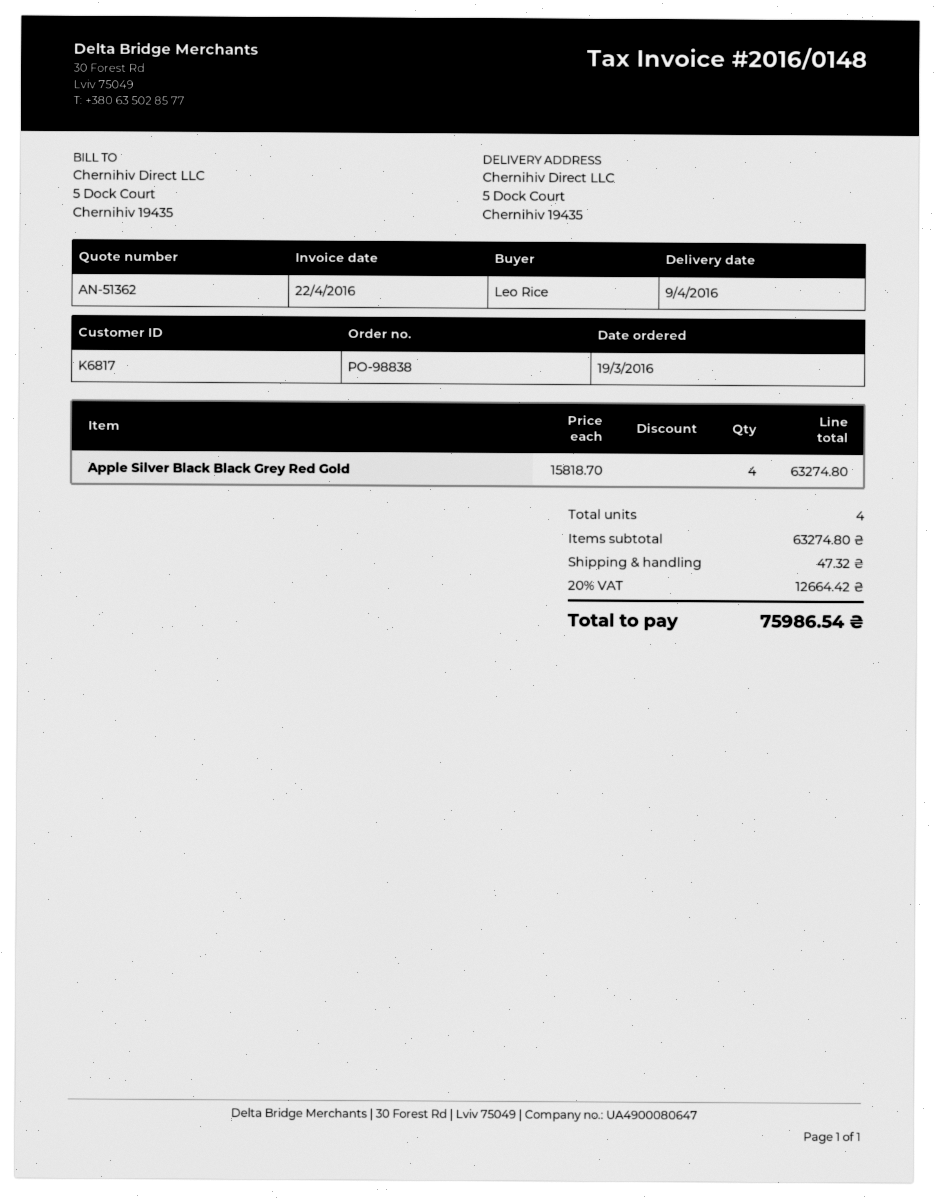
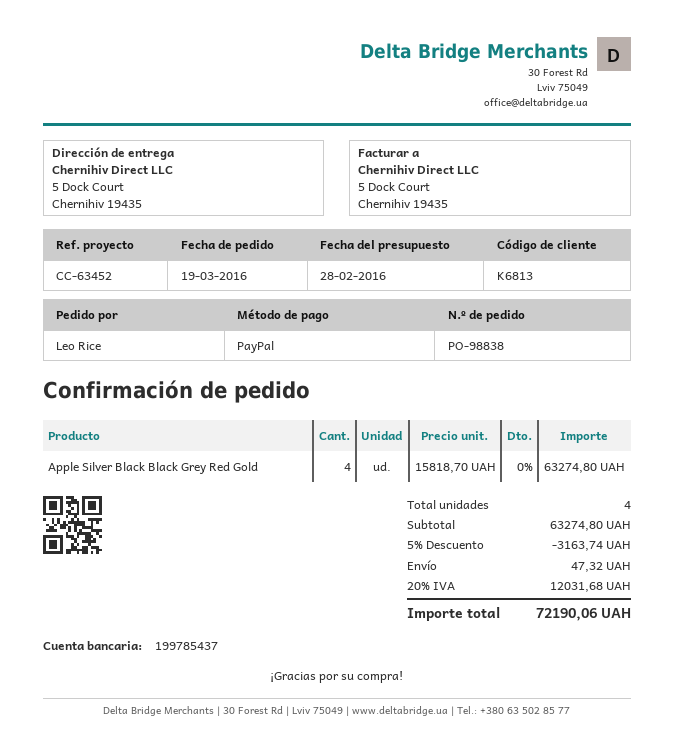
customer number: K6817 -> K6813
discount: none -> 5% = 3163.74
tax: 20% = 12664.42 -> 20% = 12031.68
total: 75986.54 -> 72190.06

